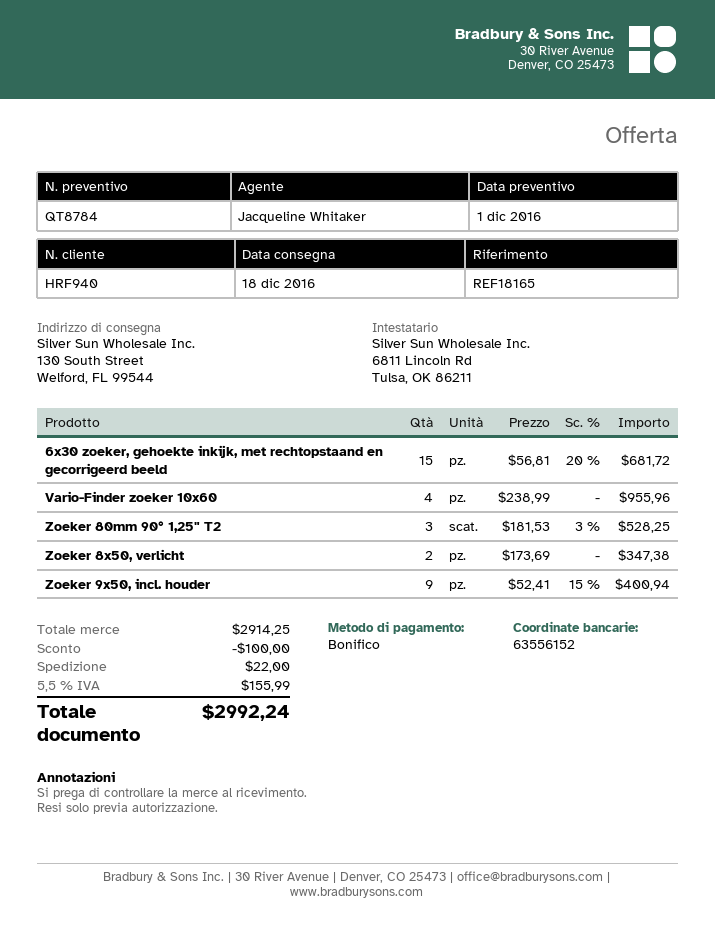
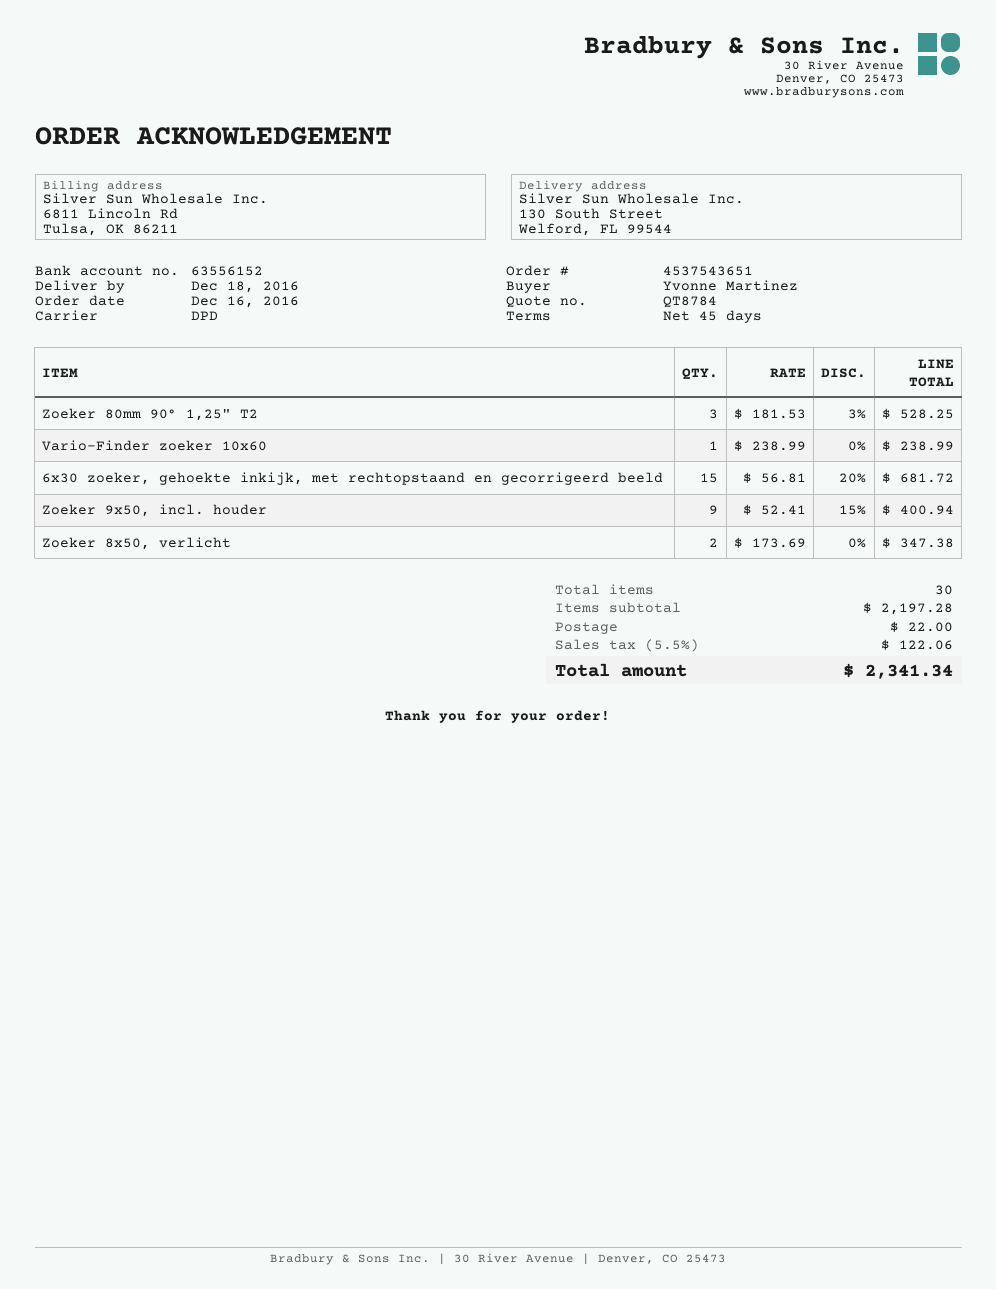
Vario-Finder zoeker 10x60: 4 x 238.99 = 955.96 -> 1 x 238.99 = 238.99
subtotal: 2914.25 -> 2197.28
discount: 100.00 -> none
tax: 5.5% = 155.99 -> 5.5% = 122.06
total: 2992.24 -> 2341.34

